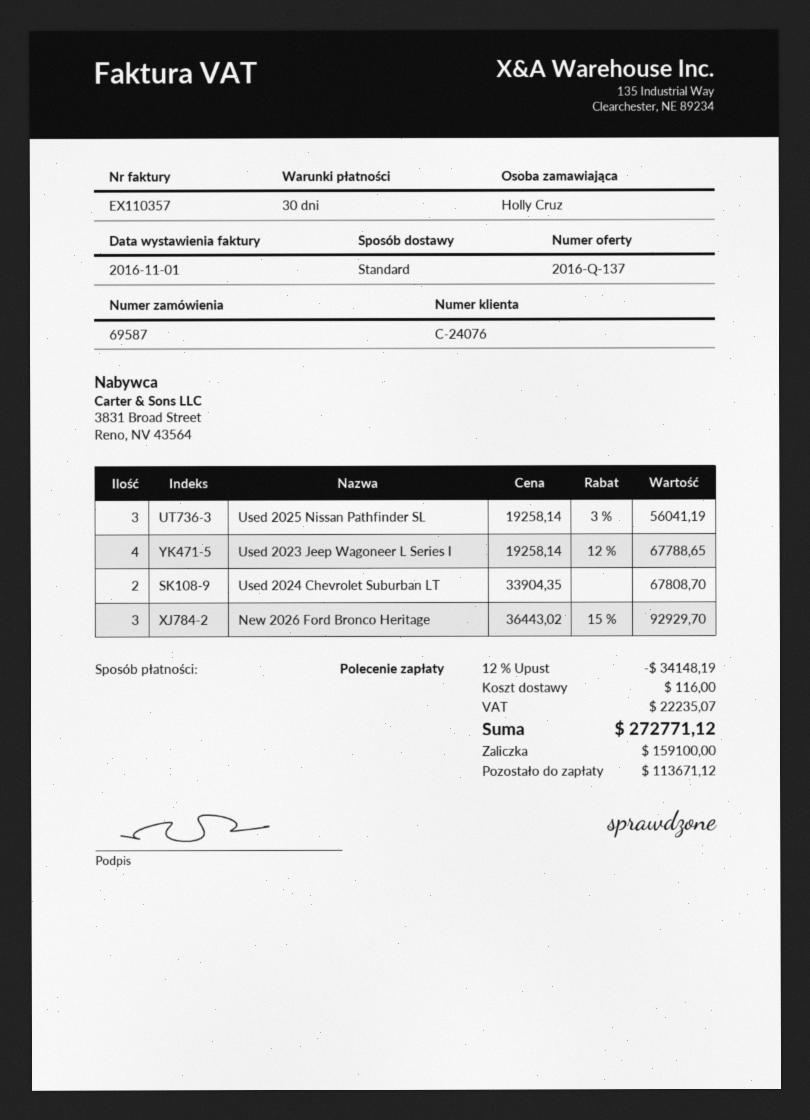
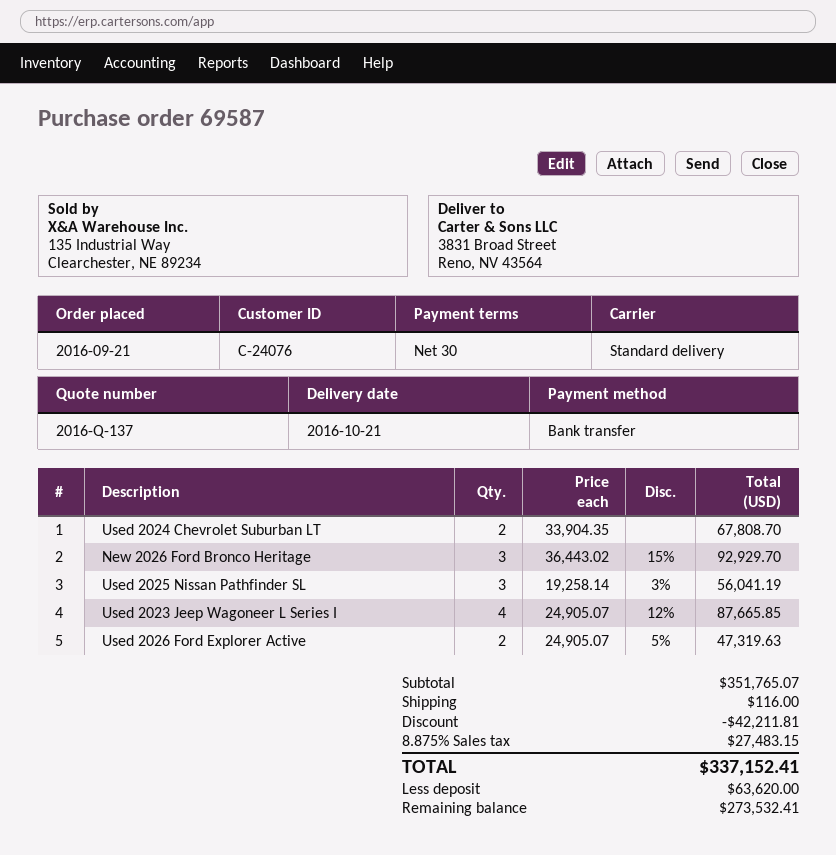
payment method: direct debit -> bank transfer
Used 2023 Jeep Wagoneer L Series I: 4 x 19258.14 - 12% = 67788.65 -> 4 x 24905.07 - 12% = 87665.85
Used 2026 Ford Explorer Active: none -> 2 x 24905.07 - 5% = 47319.63
discount: 34148.19 -> 42211.81
tax: 22235.07 -> 27483.15
total: 272771.12 -> 337152.41
deposit: 159100.00 -> 63620.00
balance: 113671.12 -> 273532.41

